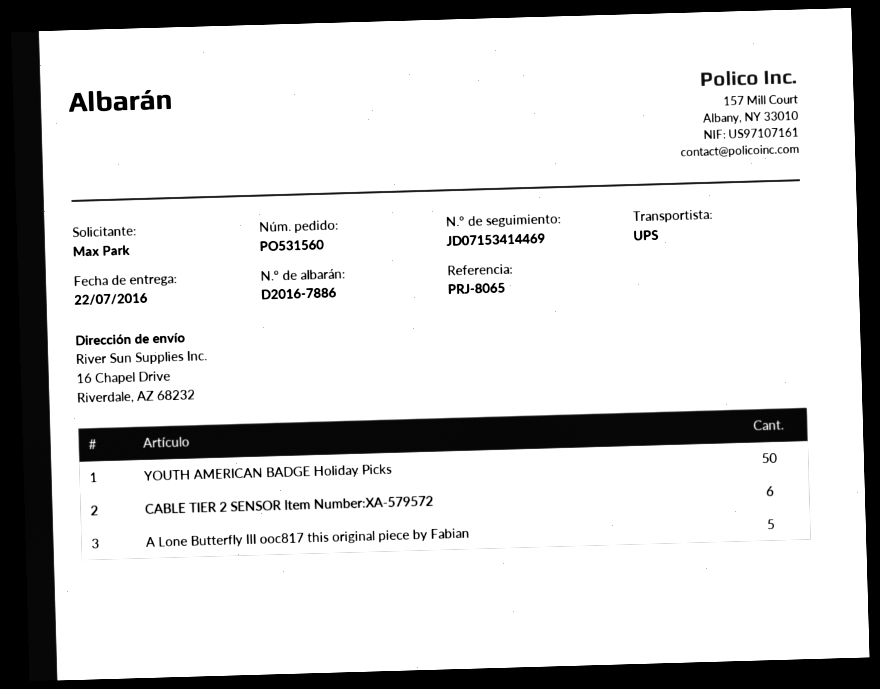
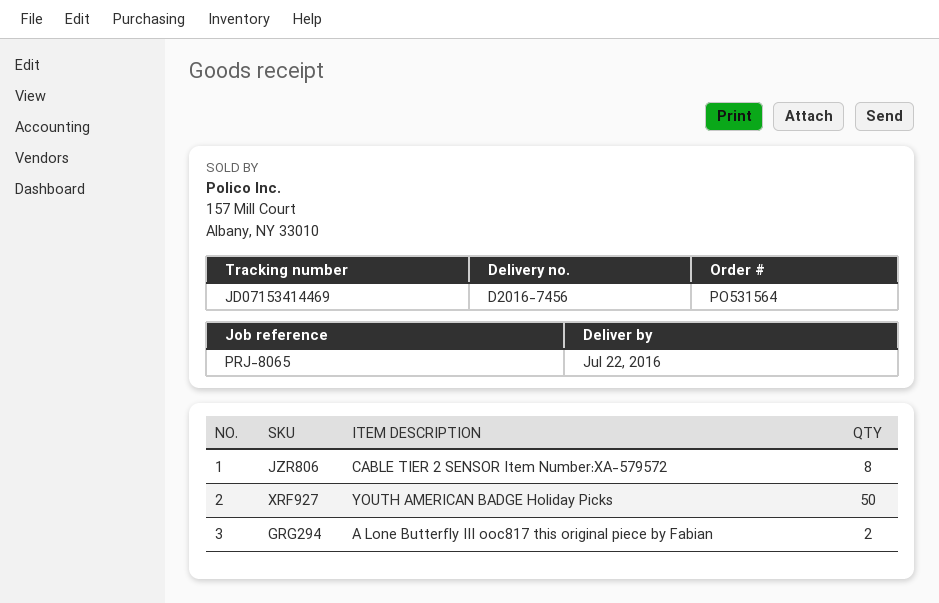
order number: PO531560 -> PO531564
delivery note number: D2016-7886 -> D2016-7456
CABLE TIER 2 SENSOR Item Number:XA-579572: 6 -> 8
A Lone Butterfly III ooc817 this original piece by Fabian: 5 -> 2

